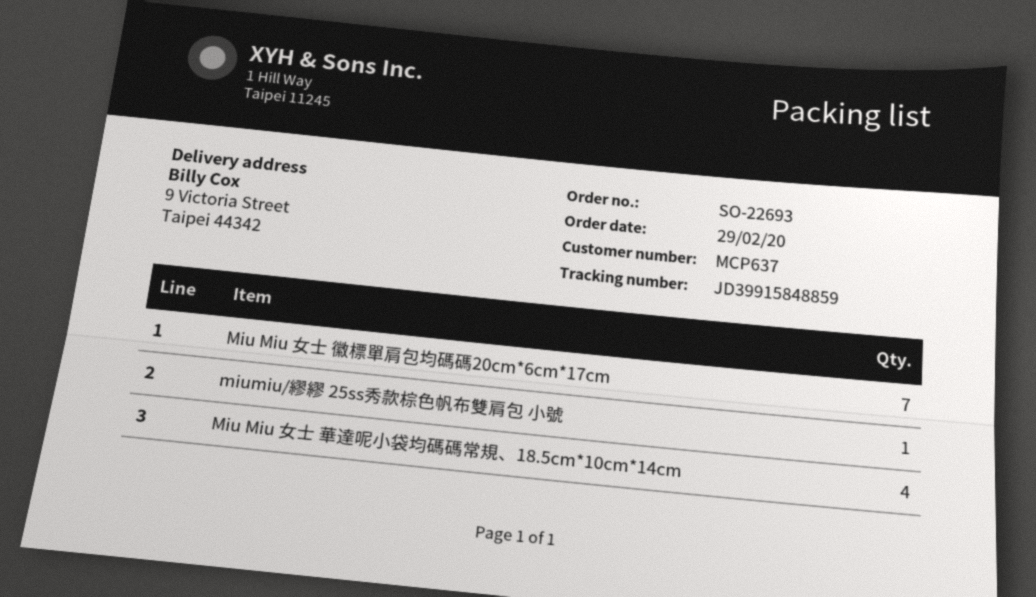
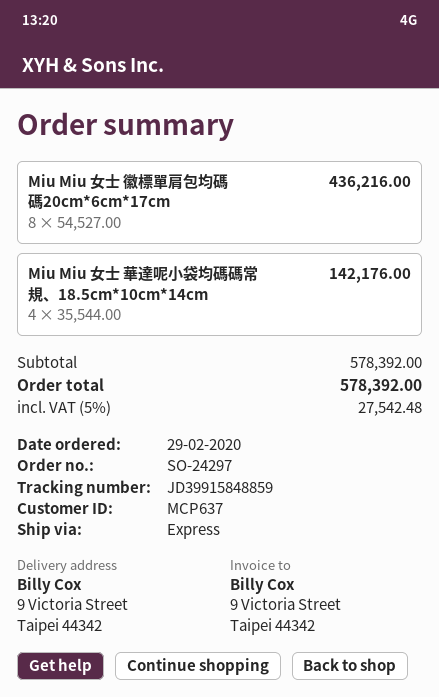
order number: SO-22693 -> SO-24297
Miu Miu 女士 徽標單肩包均碼碼20cm*6cm*17cm: 7 -> 8
miumiu/繆繆 25ss秀款棕色帆布雙肩包 小號: 1 -> none

